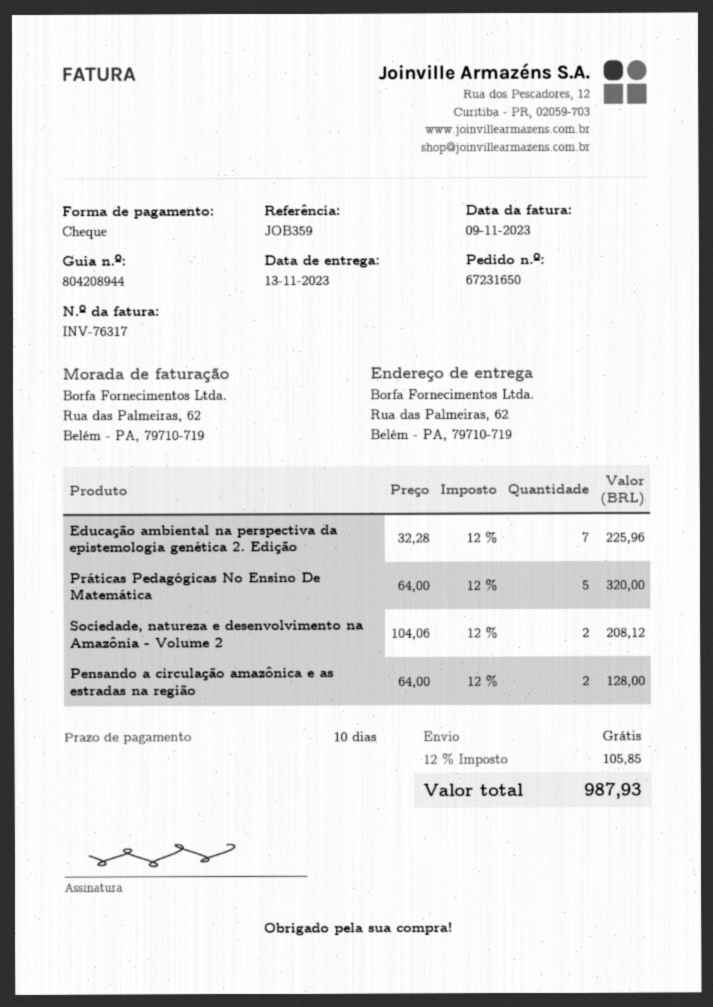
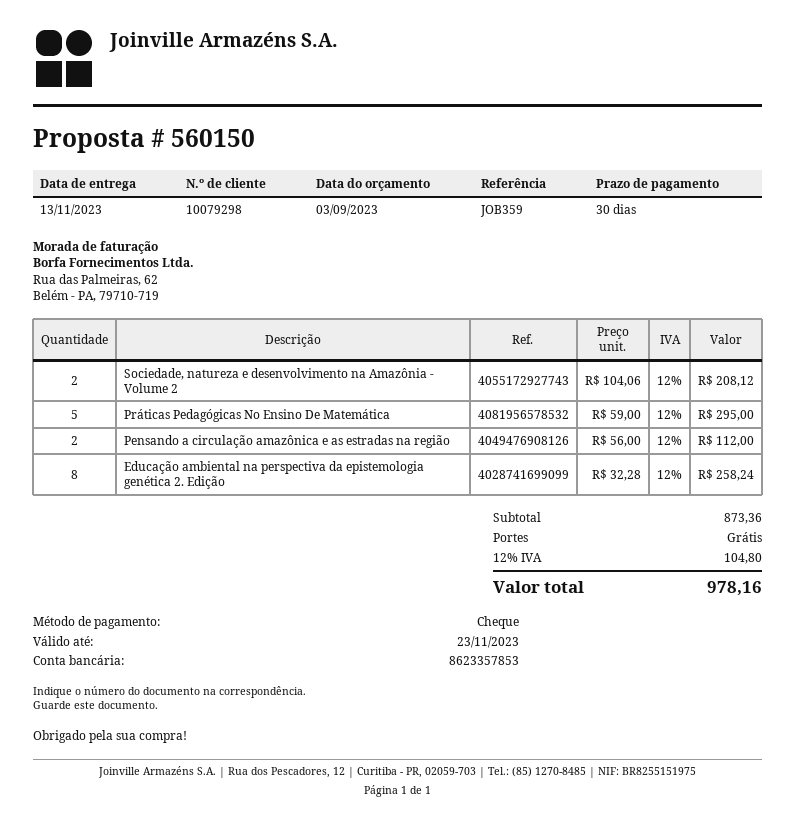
payment terms: 10 days -> 30 days
Educação ambiental na perspectiva da epistemologia genética 2. Edição: 7 x 32.28 = 225.96 -> 8 x 32.28 = 258.24
Práticas Pedagógicas No Ensino De Matemática: 5 x 64.00 = 320.00 -> 5 x 59.00 = 295.00
Pensando a circulação amazônica e as estradas na região: 2 x 64.00 = 128.00 -> 2 x 56.00 = 112.00
tax: 12% = 105.85 -> 12% = 104.80
total: 987.93 -> 978.16

